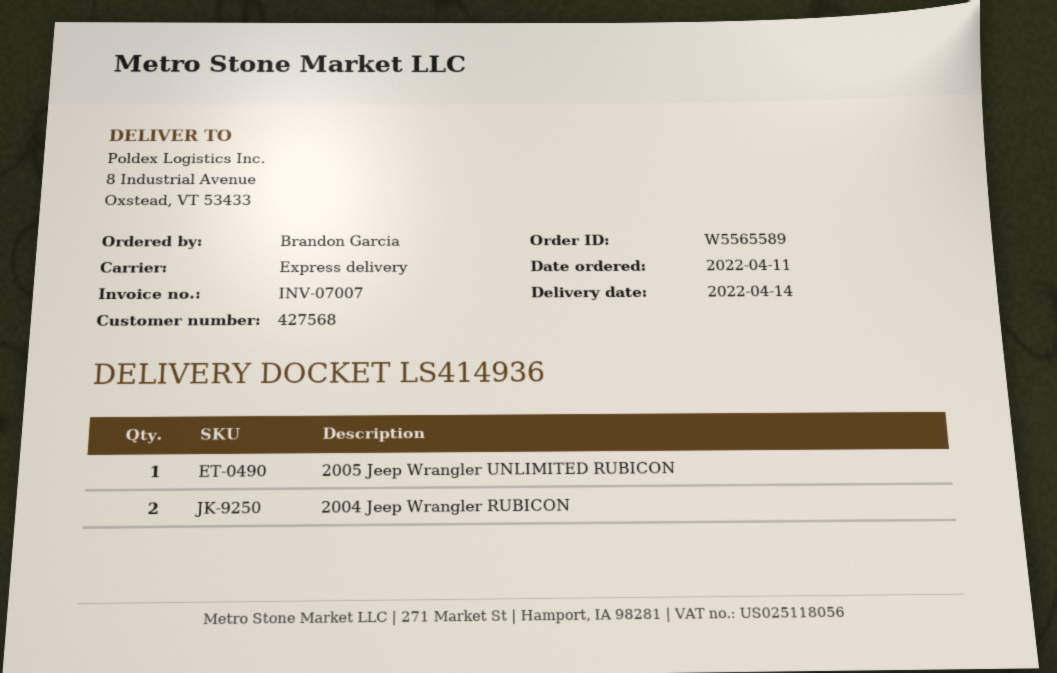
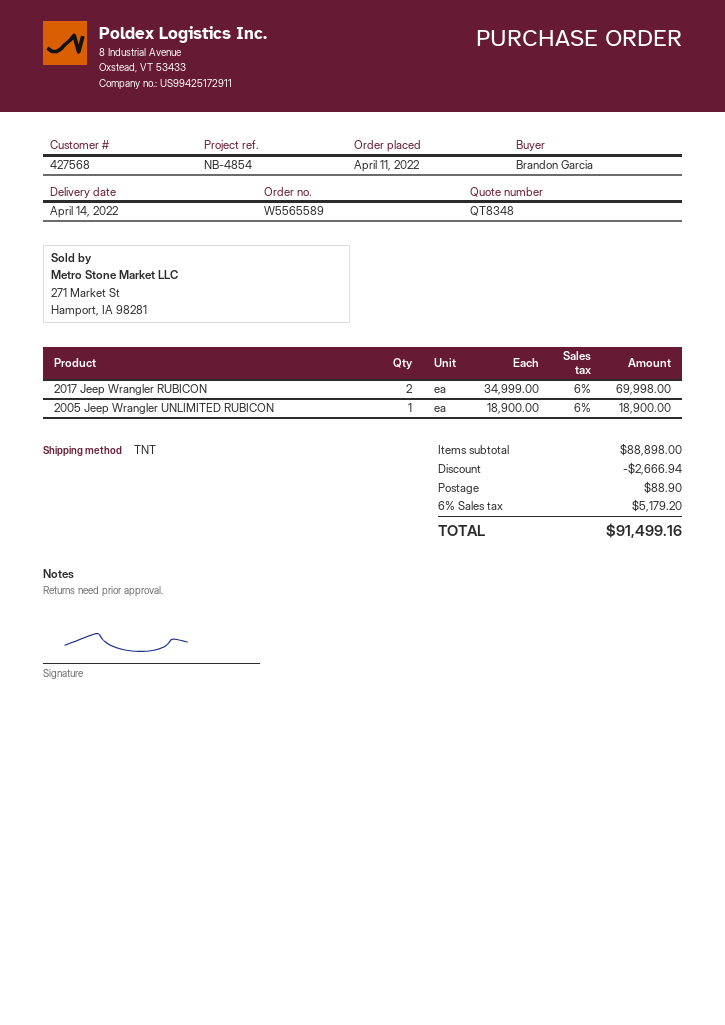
shipping method: express -> TNT
2004 Jeep Wrangler RUBICON: 2 -> none
2017 Jeep Wrangler RUBICON: none -> 2

